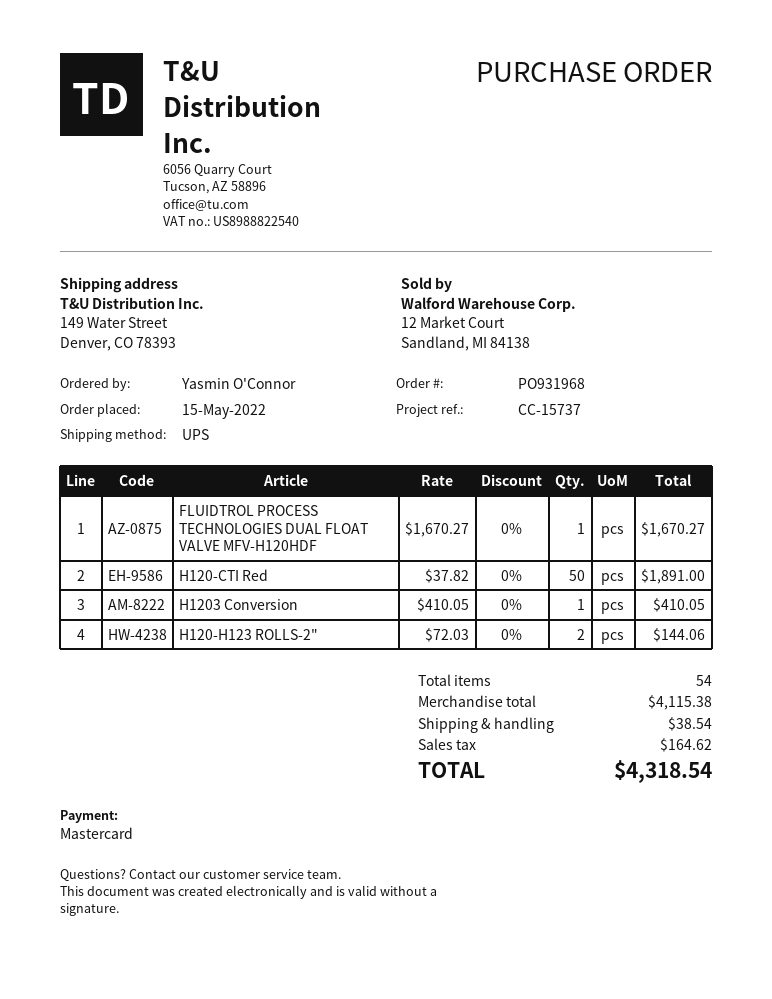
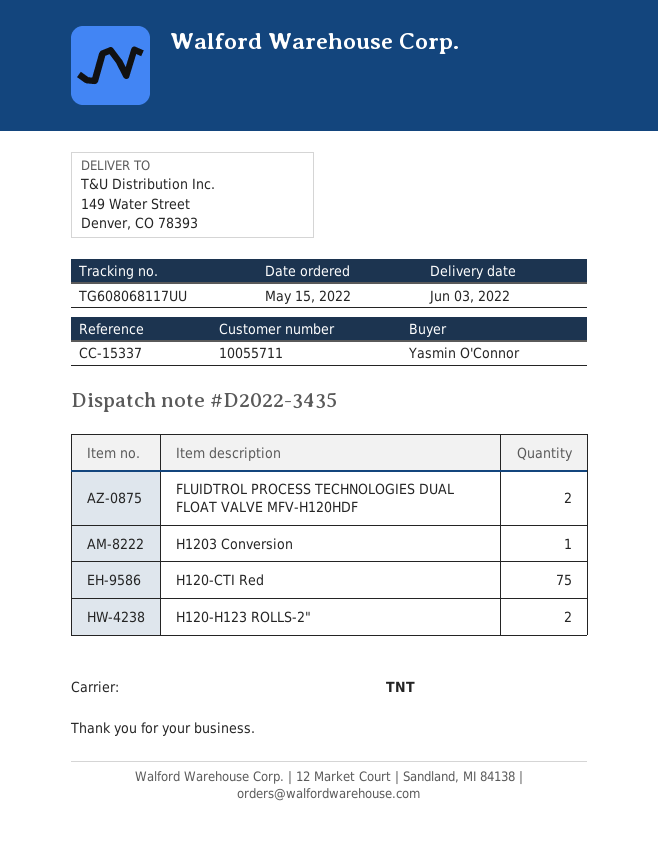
reference: CC-15737 -> CC-15337
shipping method: UPS -> TNT
FLUIDTROL PROCESS TECHNOLOGIES DUAL FLOAT VALVE MFV-H120HDF: 1 -> 2
H120-CTI Red: 50 -> 75

